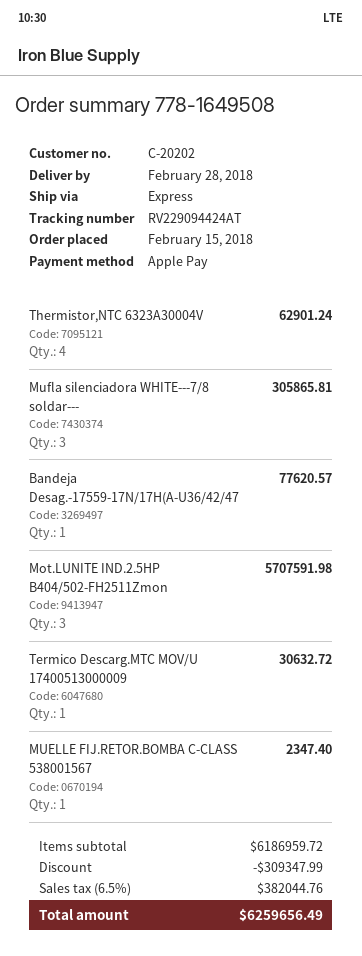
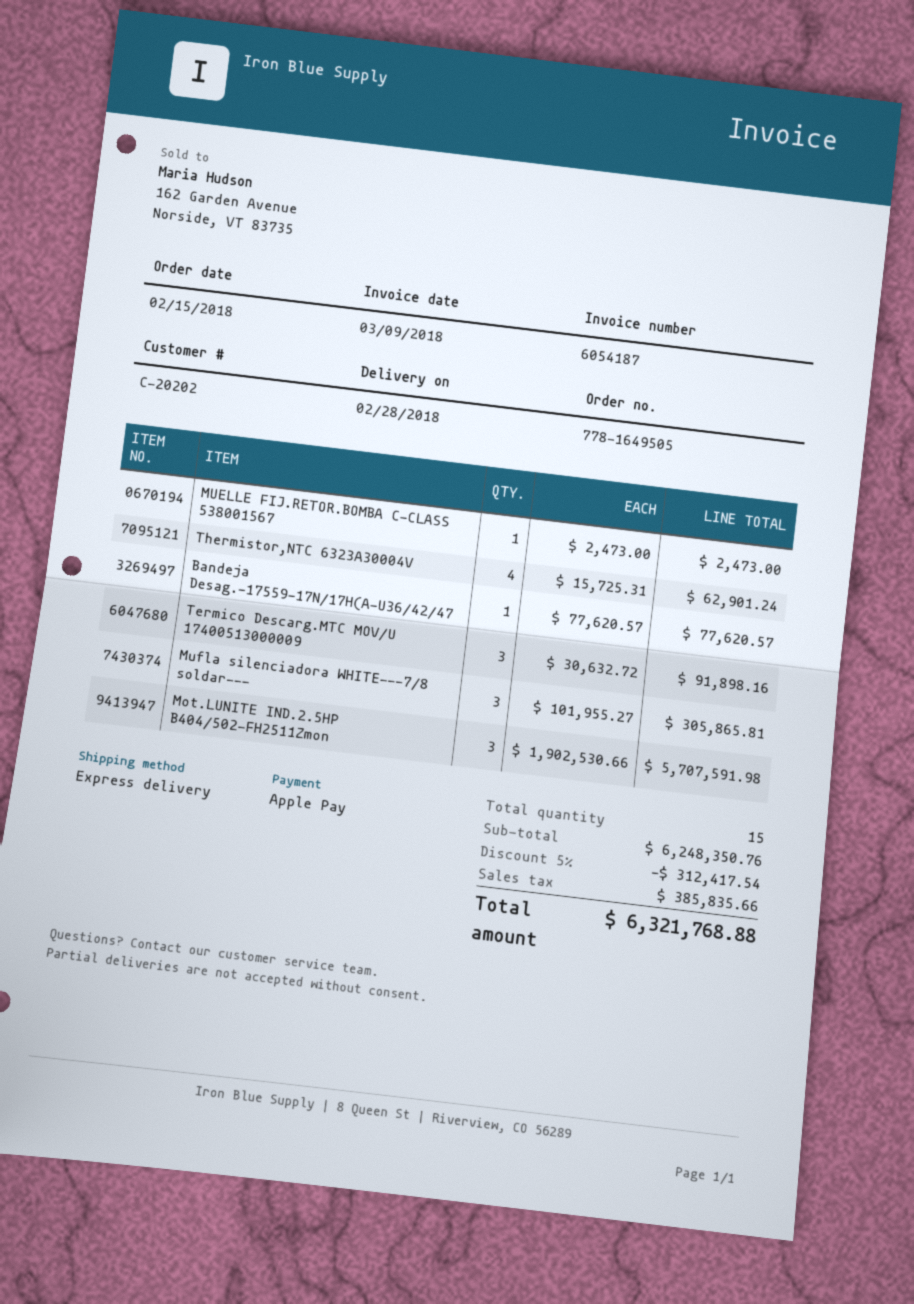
order number: 778-1649508 -> 778-1649505
Termico Descarg.MTC MOV/U 17400513000009: 1 for 30632.72 -> 3 for 91898.16
MUELLE FIJ.RETOR.BOMBA C-CLASS 538001567: 1 for 2347.40 -> 1 for 2473.00
subtotal: 6186959.72 -> 6248350.76
discount: 309347.99 -> 312417.54
tax: 382044.76 -> 385835.66
total: 6259656.49 -> 6321768.88

